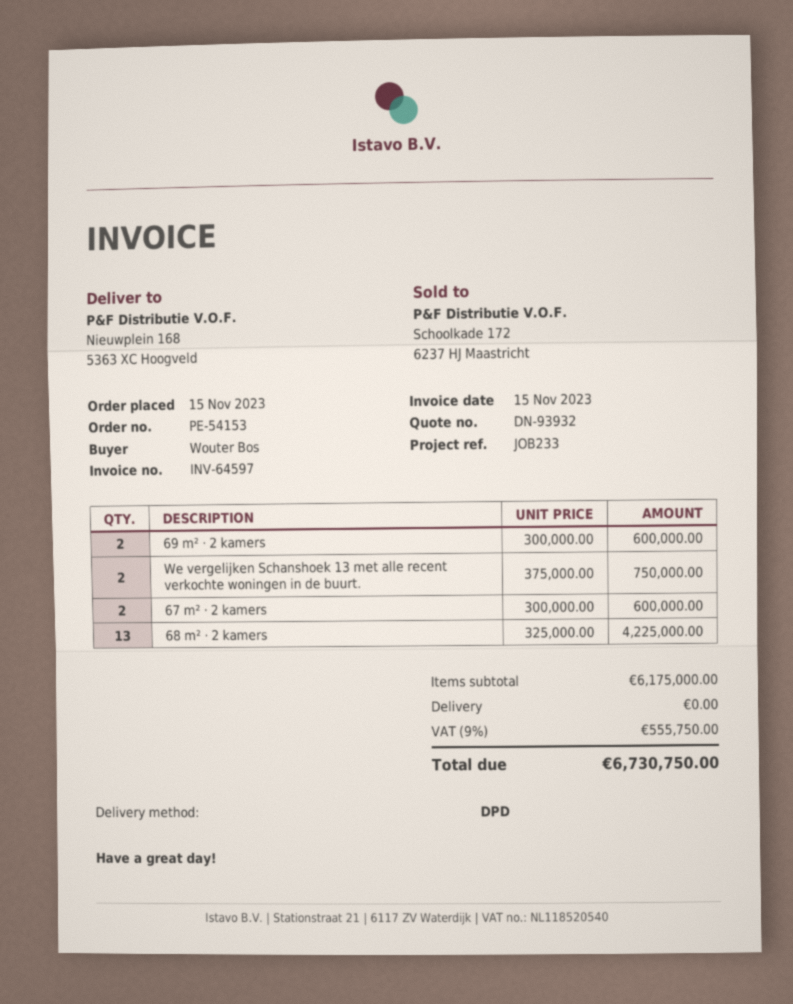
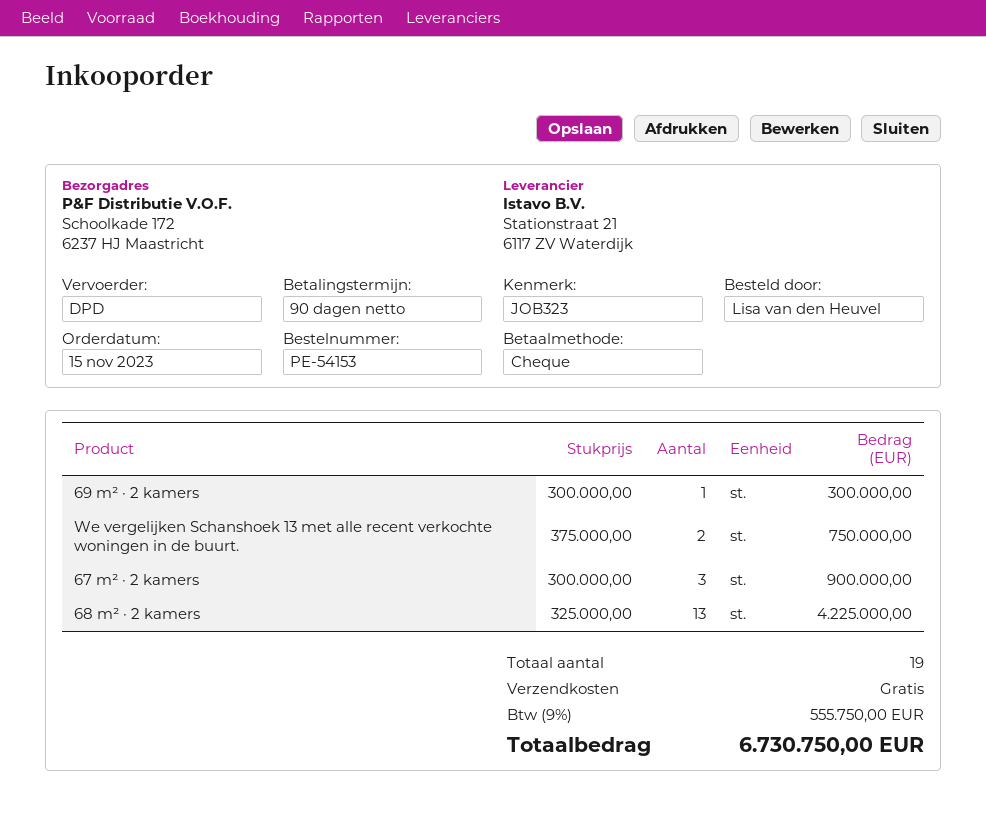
reference: JOB233 -> JOB323
ordered by: Wouter Bos -> Lisa van den Heuvel
ship to: Nieuwplein 168, 5363 XC Hoogveld -> Schoolkade 172, 6237 HJ Maastricht
69 m² · 2 kamers: 2 x 300000.00 = 600000.00 -> 1 x 300000.00 = 300000.00
67 m² · 2 kamers: 2 x 300000.00 = 600000.00 -> 3 x 300000.00 = 900000.00

